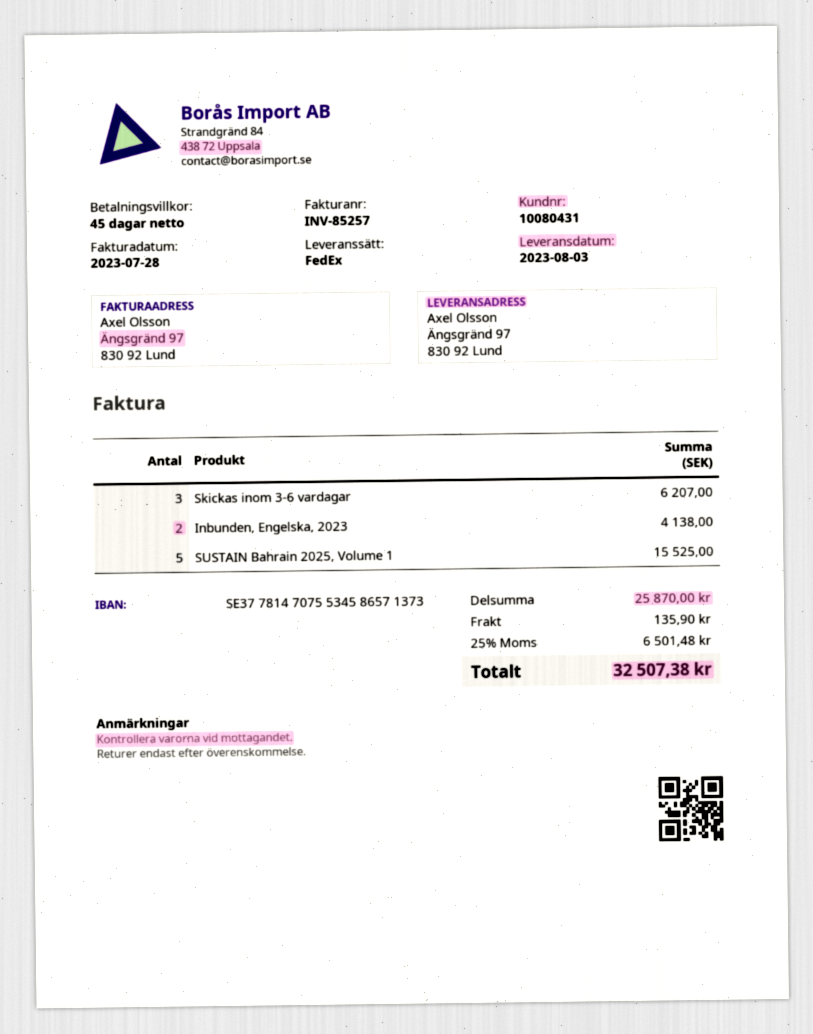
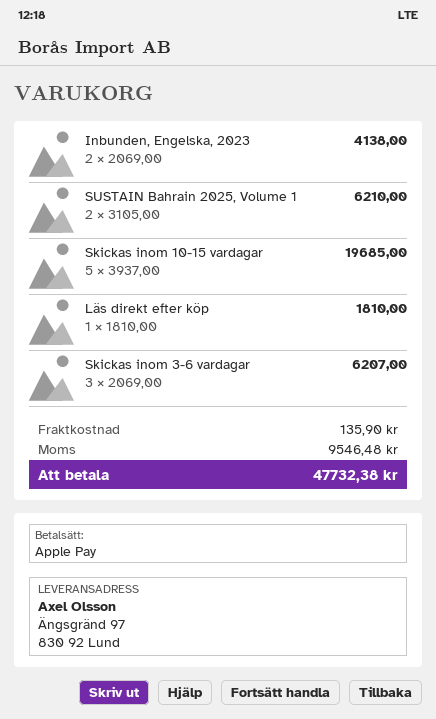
SUSTAIN Bahrain 2025, Volume 1: 5 for 15525.00 -> 2 for 6210.00
Skickas inom 10-15 vardagar: none -> 5 for 19685.00
Läs direkt efter köp: none -> 1 for 1810.00
tax: 6501.48 -> 9546.48
total: 32507.38 -> 47732.38

